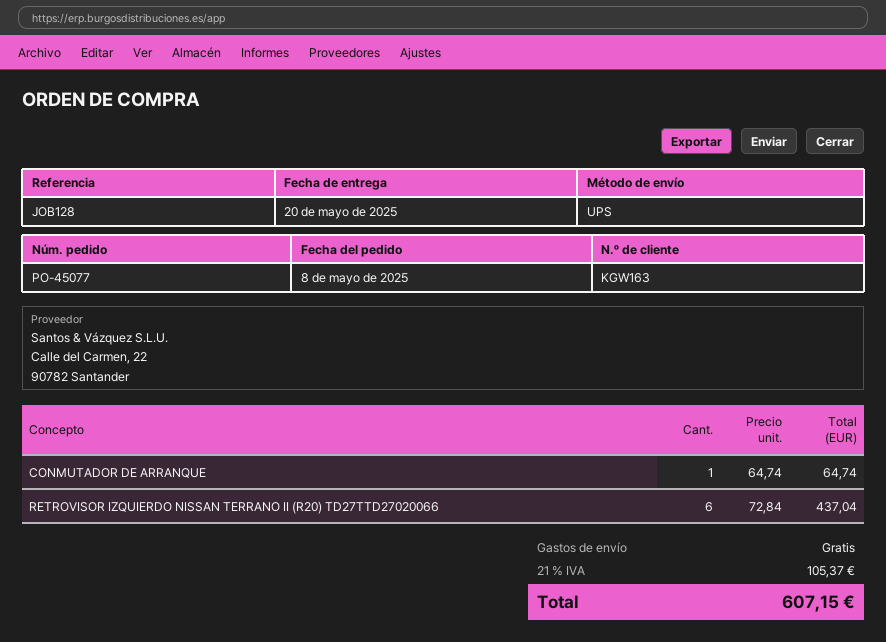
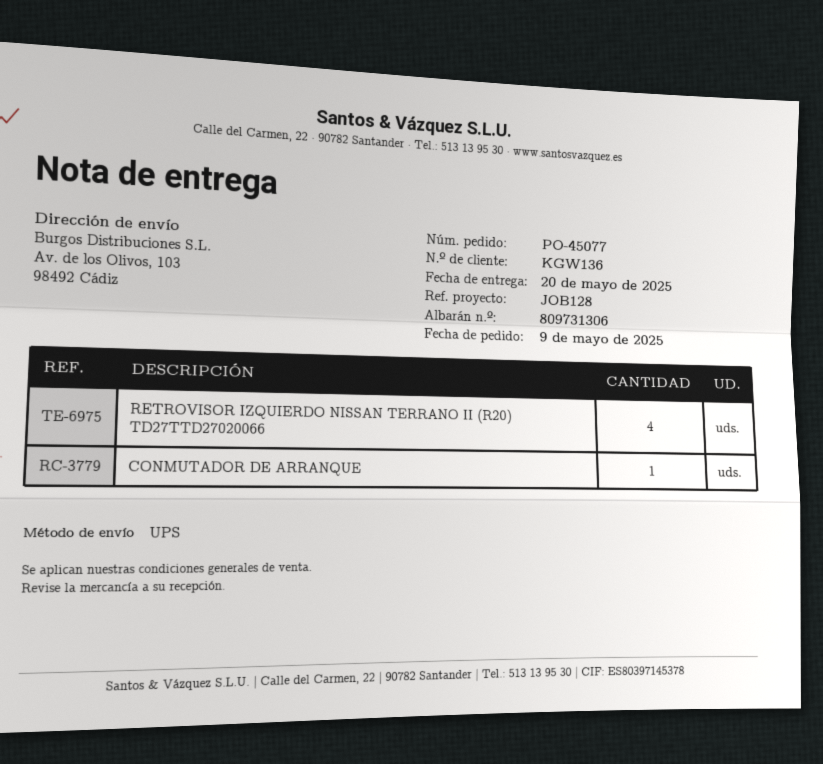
order date: 2025-05-08 -> 2025-05-09
customer number: KGW163 -> KGW136
RETROVISOR IZQUIERDO NISSAN TERRANO II (R20) TD27TTD27020066: 6 -> 4

